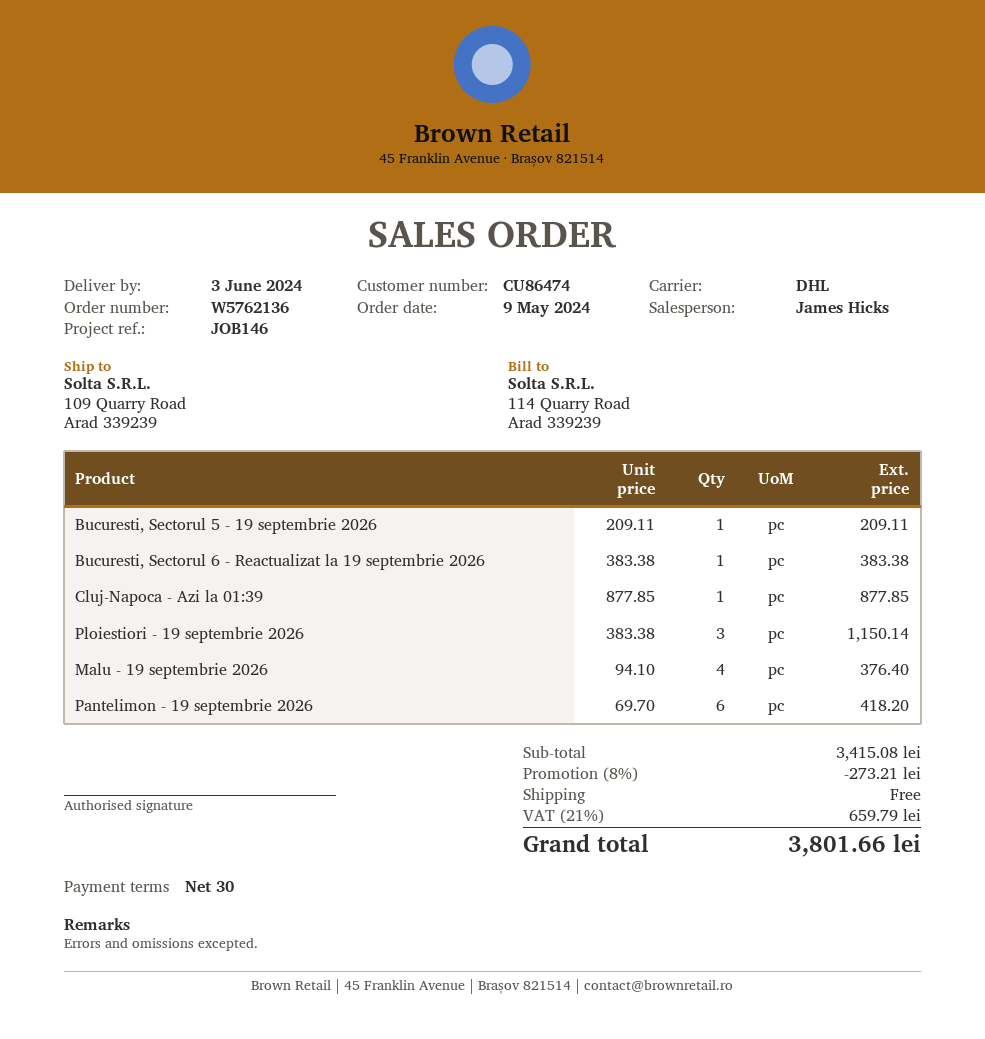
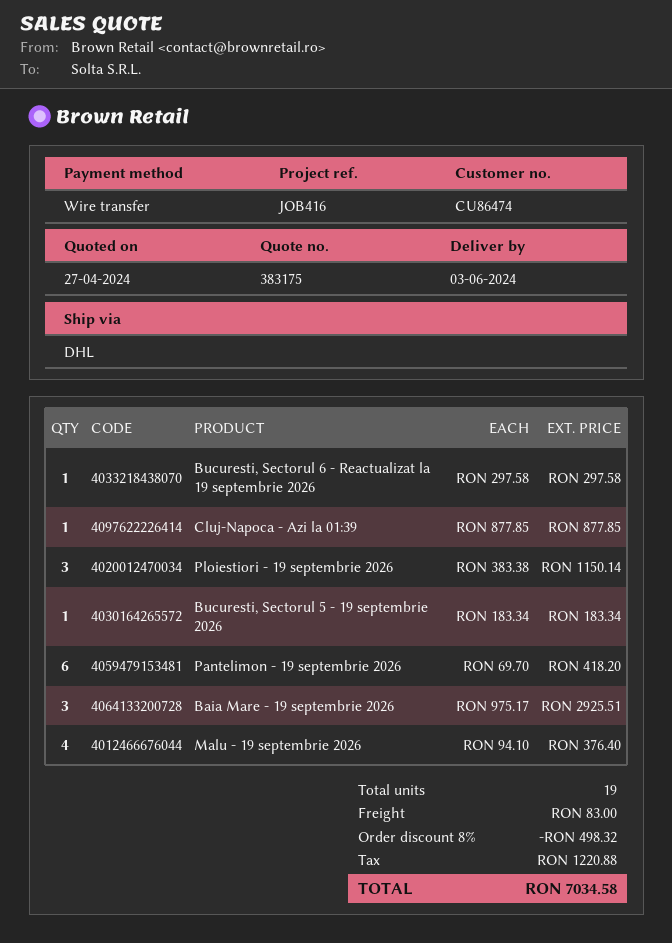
reference: JOB146 -> JOB416
Bucuresti, Sectorul 5 - 19 septembrie 2026: 1 x 209.11 = 209.11 -> 1 x 183.34 = 183.34
Bucuresti, Sectorul 6 - Reactualizat la 19 septembrie 2026: 1 x 383.38 = 383.38 -> 1 x 297.58 = 297.58
Baia Mare - 19 septembrie 2026: none -> 3 x 975.17 = 2925.51
discount: 8% = 273.21 -> 8% = 498.32
shipping: 0.00 -> 83.00
tax: 659.79 -> 1220.88
total: 3801.66 -> 7034.58

